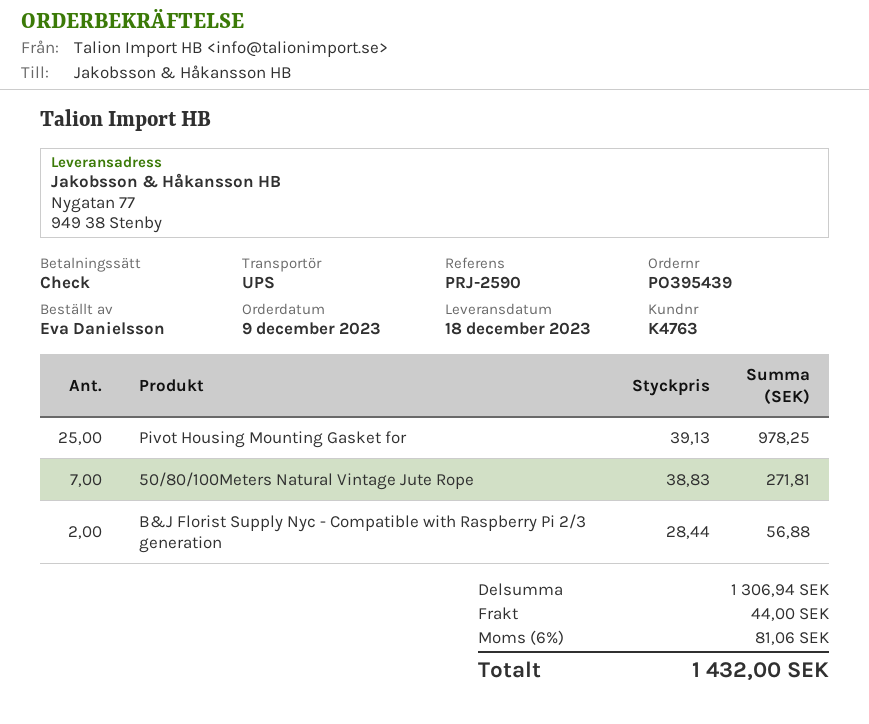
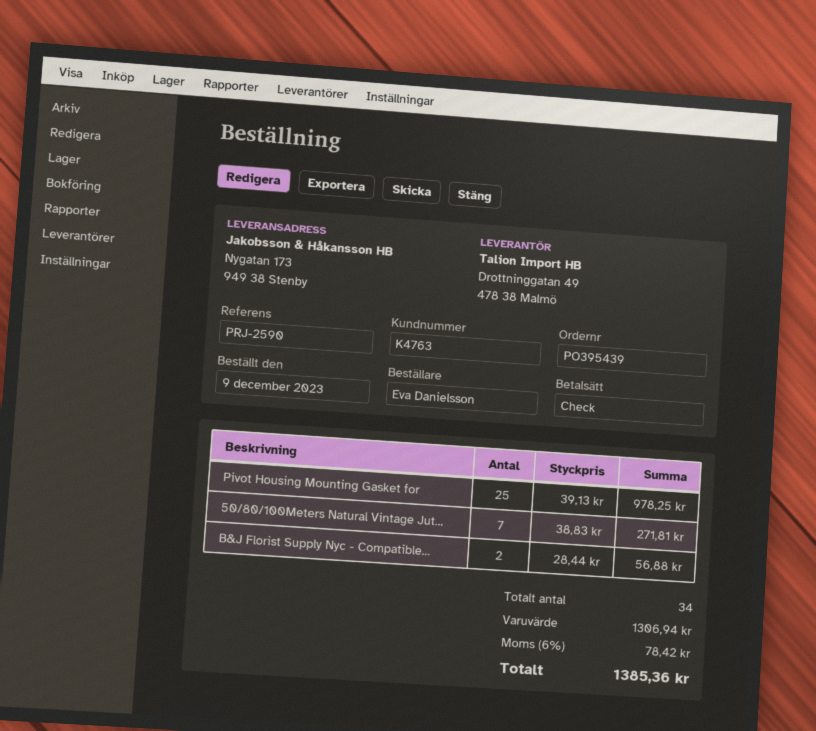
ship to: Nygatan 77, 949 38 Stenby -> Nygatan 173, 949 38 Stenby
shipping: 44.00 -> none
tax: 6% = 81.06 -> 6% = 78.42
total: 1432.00 -> 1385.36

